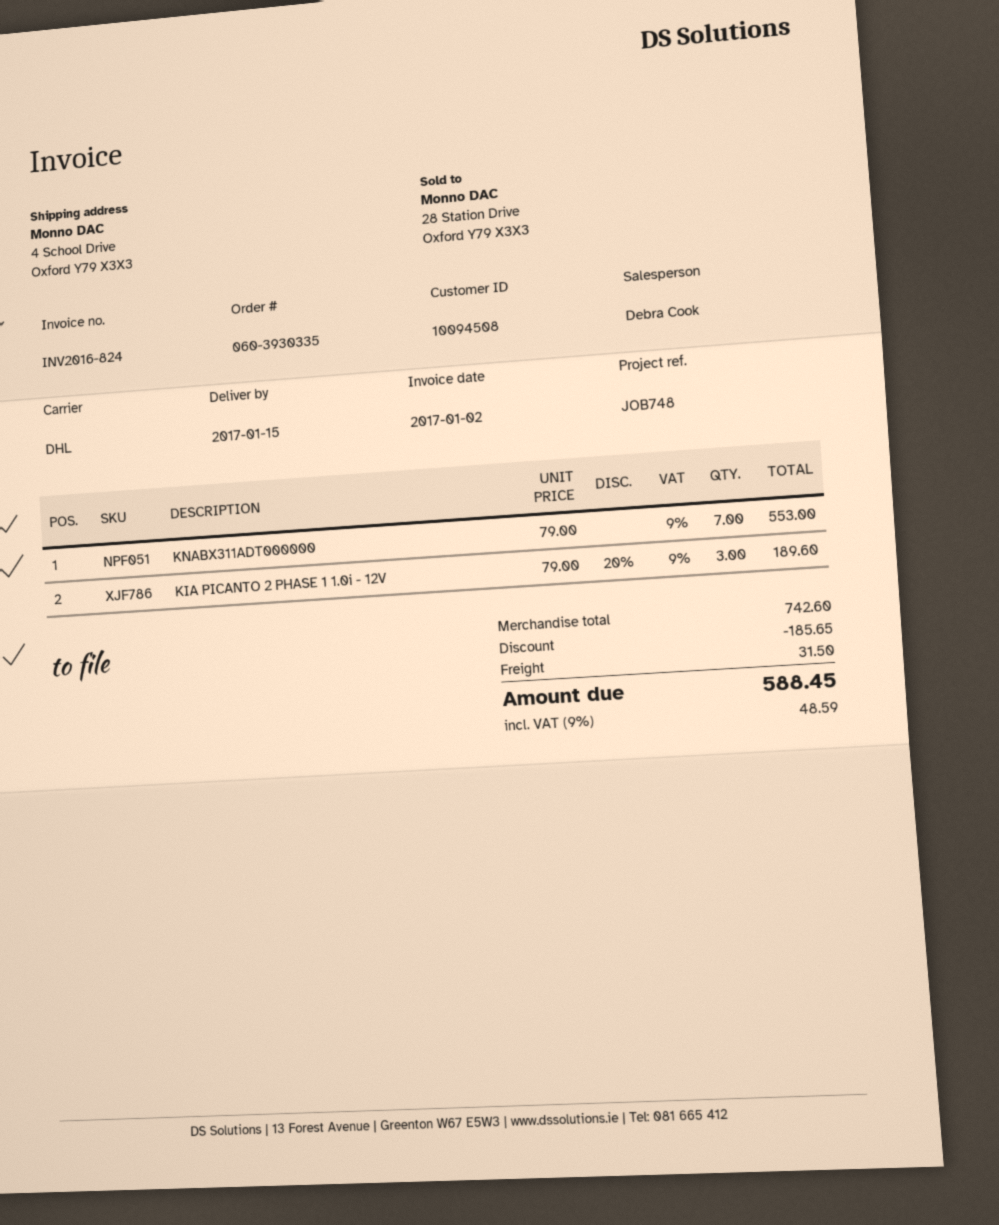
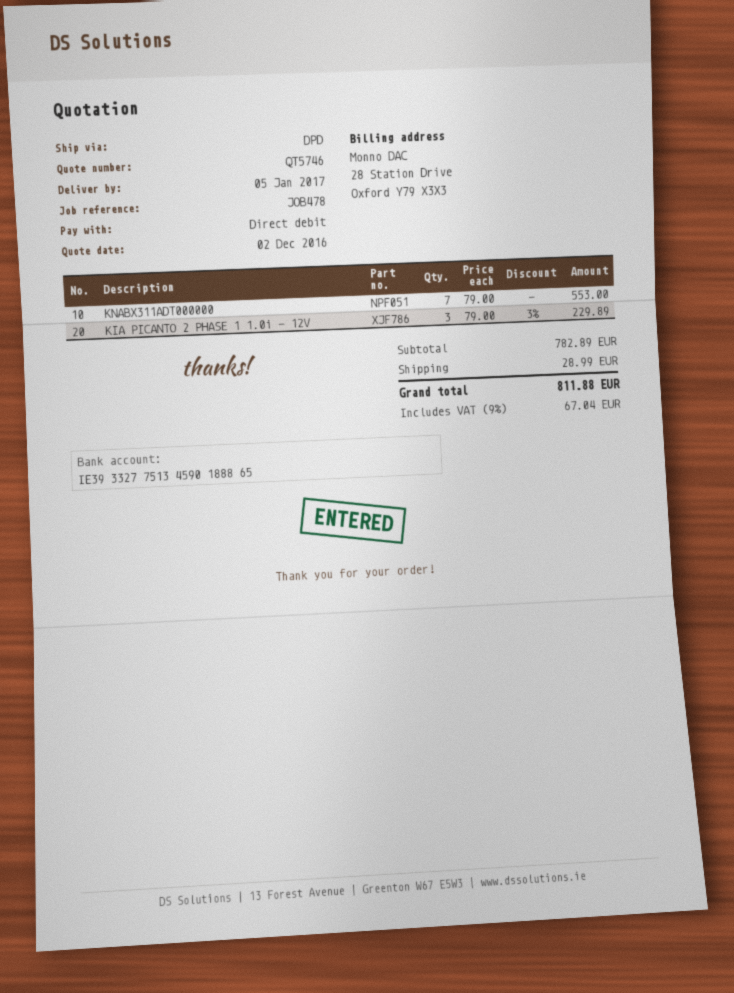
delivery date: 2017-01-15 -> 2017-01-05
reference: JOB748 -> JOB478
shipping method: DHL -> DPD
KIA PICANTO 2 PHASE 1 1.0i - 12V: 3 x 79.00 - 20% = 189.60 -> 3 x 79.00 - 3% = 229.89
subtotal: 742.60 -> 782.89
discount: 185.65 -> none
shipping: 31.50 -> 28.99
tax: 9% = 48.59 -> 9% = 67.04
total: 588.45 -> 811.88

